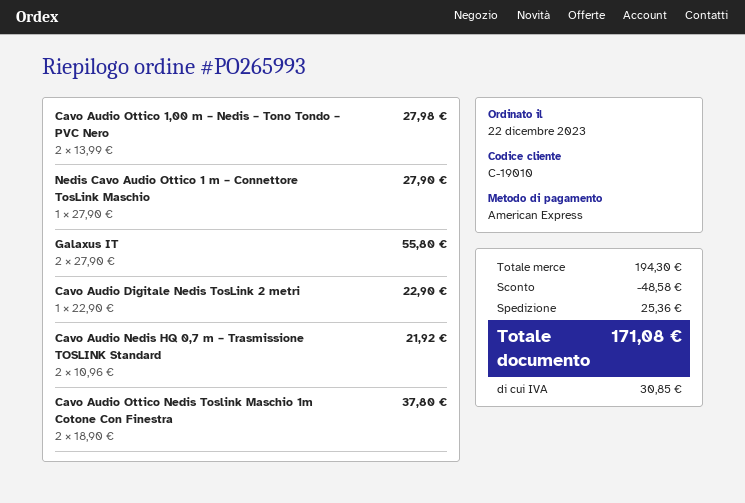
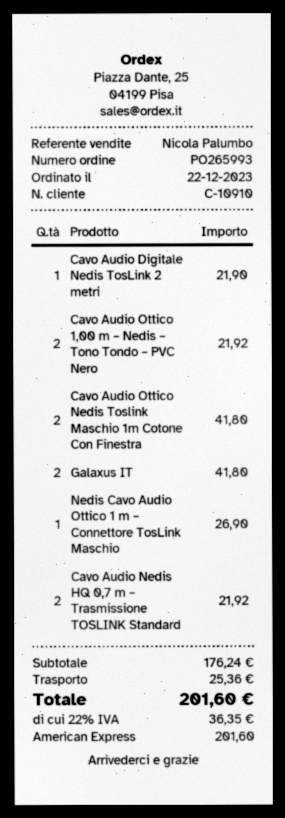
customer number: C-19010 -> C-10910
Cavo Audio Ottico 1,00 m – Nedis – Tono Tondo – PVC Nero: 2 for 27.98 -> 2 for 21.92
Nedis Cavo Audio Ottico 1 m – Connettore TosLink Maschio: 1 for 27.90 -> 1 for 26.90
Galaxus IT: 2 for 55.80 -> 2 for 41.80
Cavo Audio Digitale Nedis TosLink 2 metri: 1 for 22.90 -> 1 for 21.90
Cavo Audio Ottico Nedis Toslink Maschio 1m Cotone Con Finestra: 2 for 37.80 -> 2 for 41.80
subtotal: 194.30 -> 176.24
discount: 48.58 -> none
tax: 30.85 -> 36.35
total: 171.08 -> 201.60

